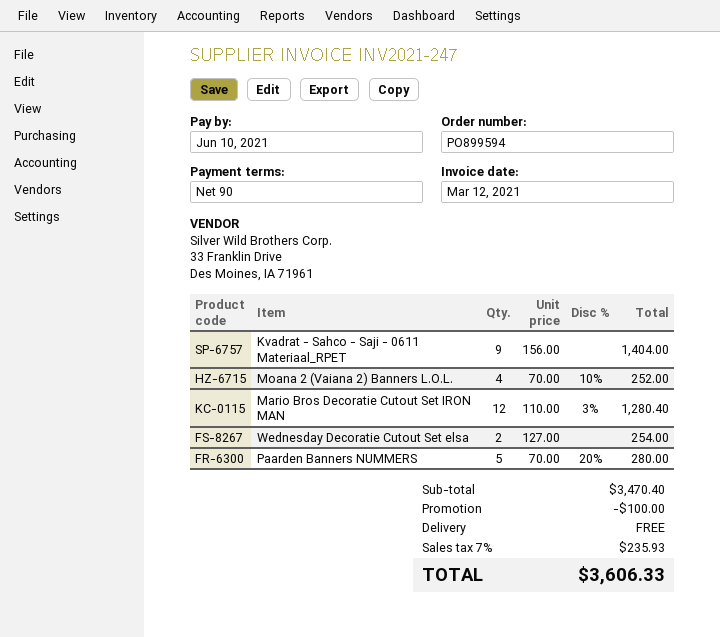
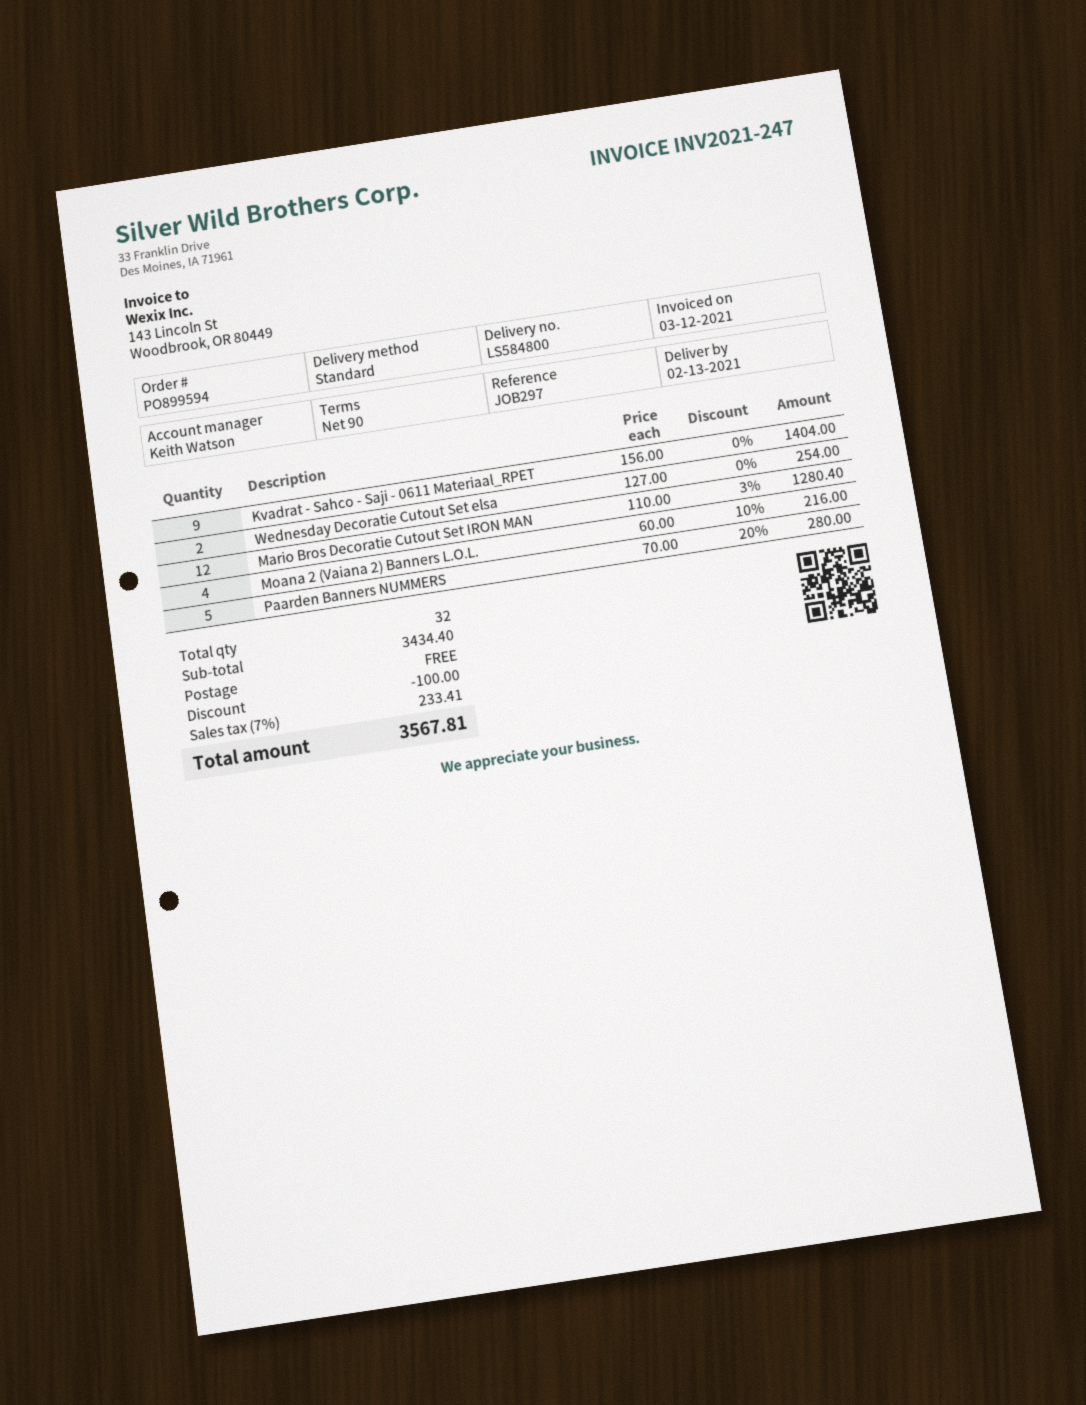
Moana 2 (Vaiana 2) Banners L.O.L.: 4 x 70.00 - 10% = 252.00 -> 4 x 60.00 - 10% = 216.00
subtotal: 3470.40 -> 3434.40
tax: 7% = 235.93 -> 7% = 233.41
total: 3606.33 -> 3567.81

